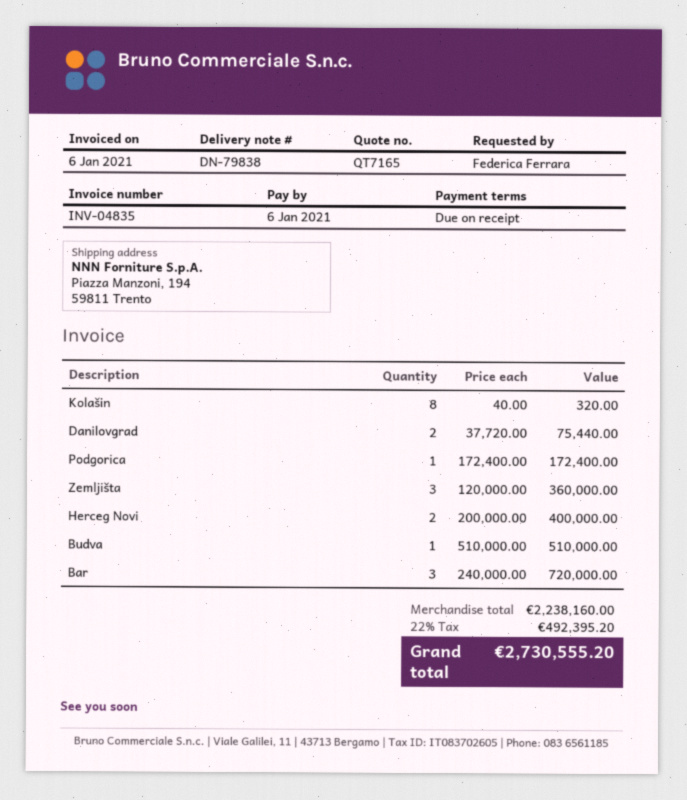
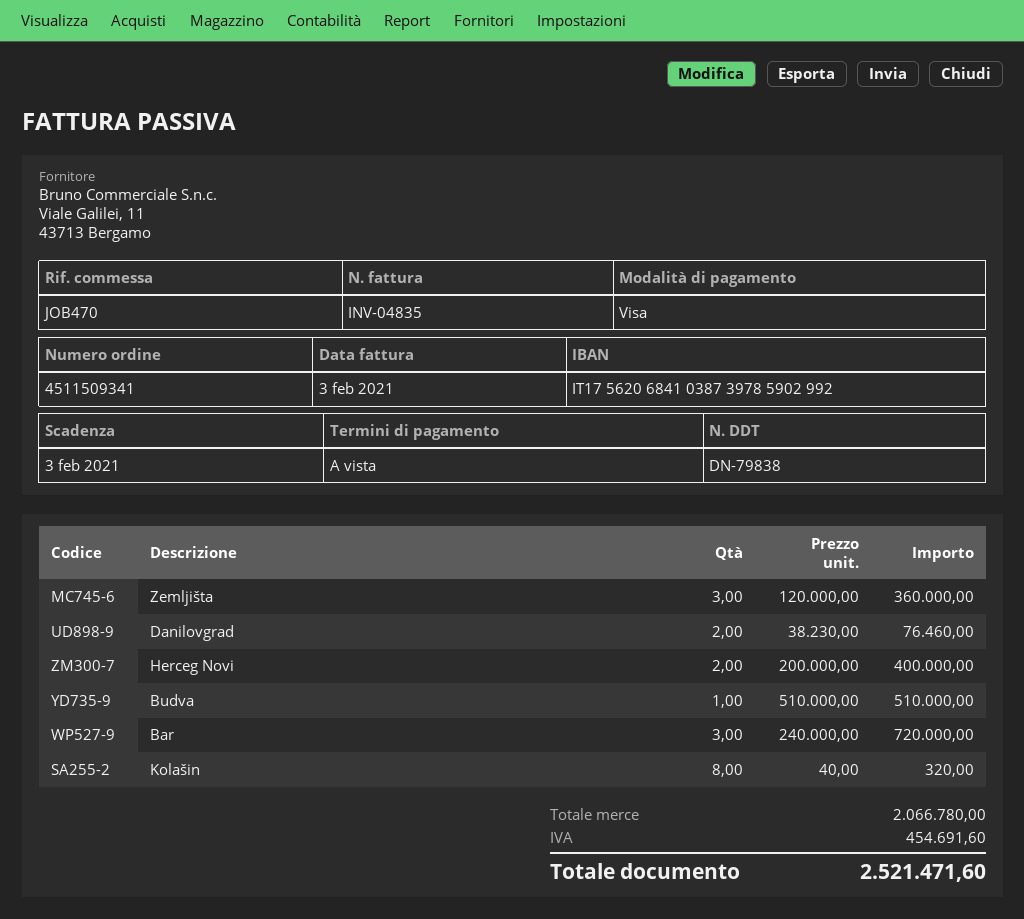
invoice date: 2021-01-06 -> 2021-02-03
due date: 2021-01-06 -> 2021-02-03
Danilovgrad: 2 x 37720.00 = 75440.00 -> 2 x 38230.00 = 76460.00
Podgorica: 1 x 172400.00 = 172400.00 -> none
subtotal: 2238160.00 -> 2066780.00
tax: 492395.20 -> 454691.60
total: 2730555.20 -> 2521471.60

